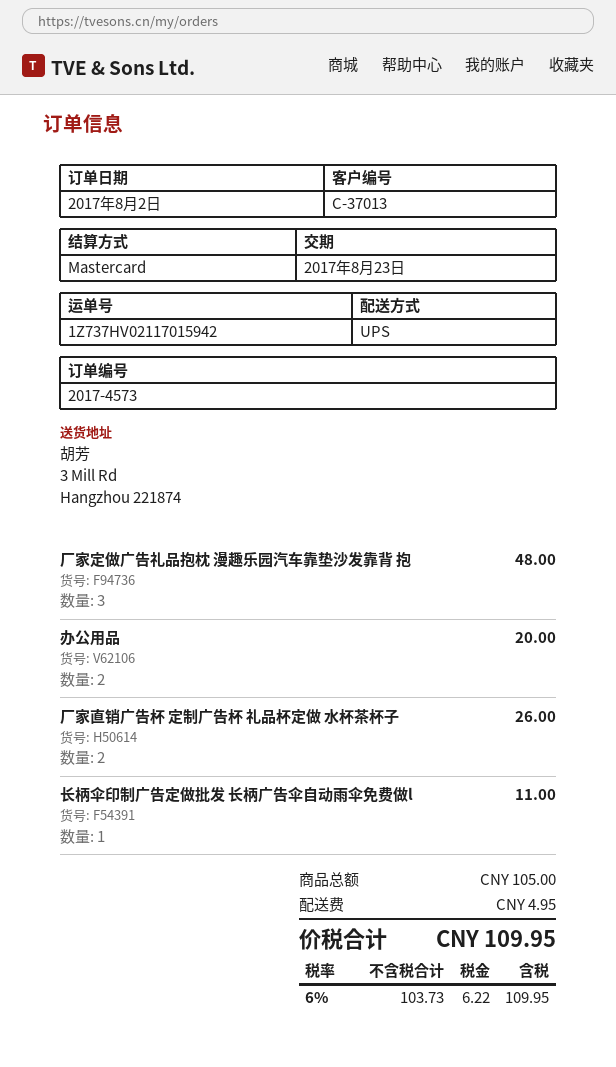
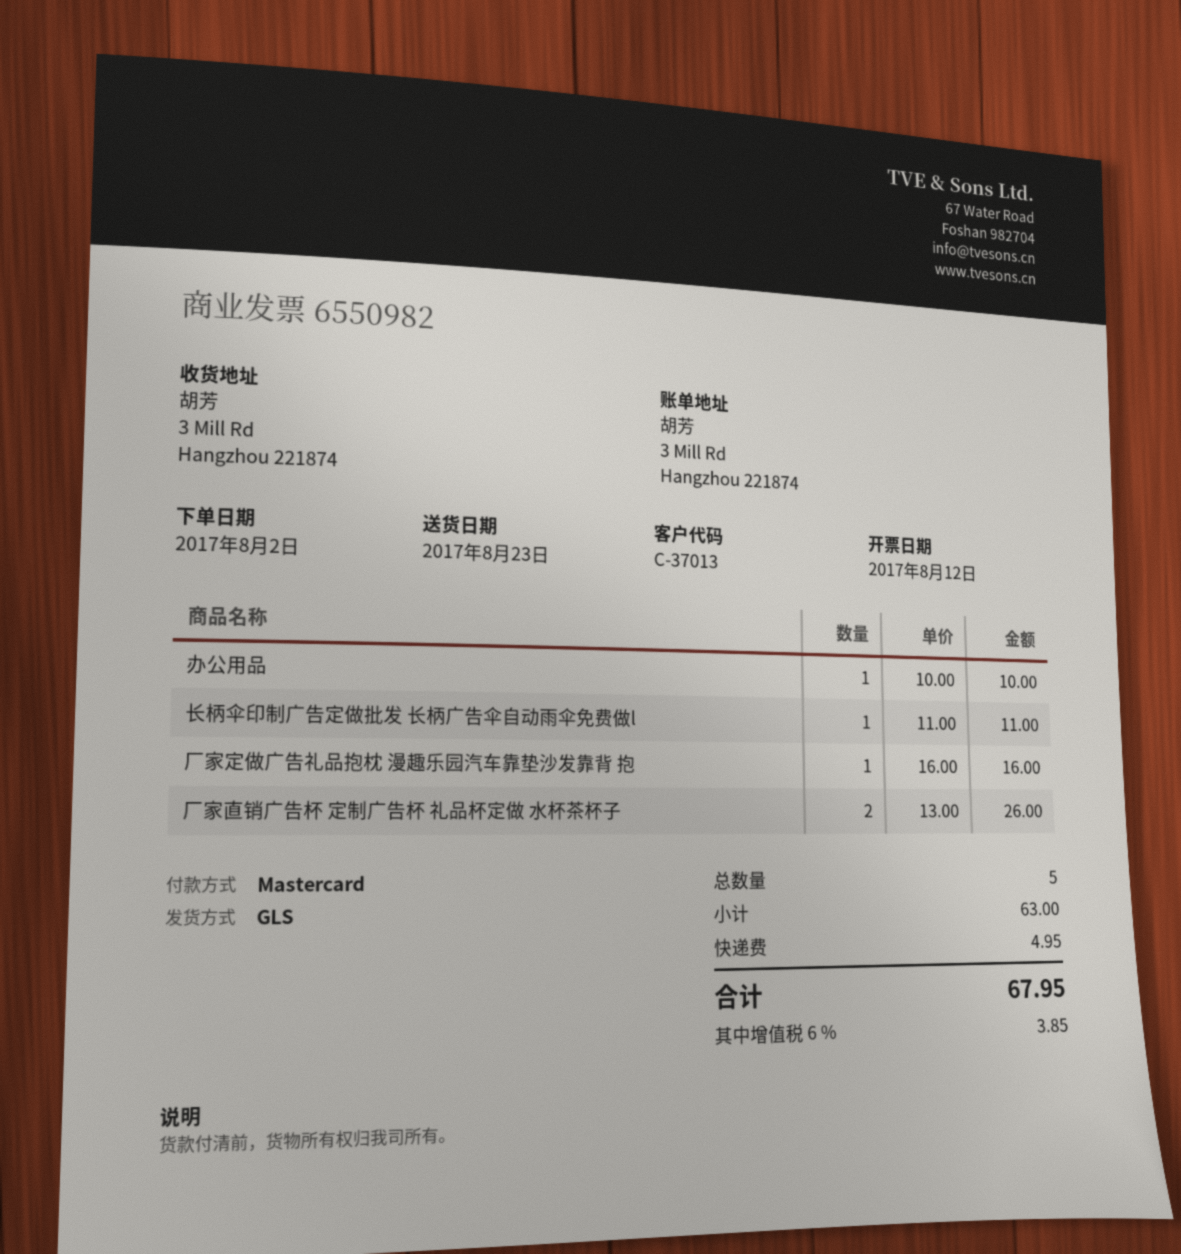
shipping method: UPS -> GLS
厂家定做广告礼品抱枕 漫趣乐园汽车靠垫沙发靠背 抱: 3 for 48.00 -> 1 for 16.00
办公用品: 2 for 20.00 -> 1 for 10.00
subtotal: 105.00 -> 63.00
tax: 6% = 6.22 -> 6% = 3.85
total: 109.95 -> 67.95

